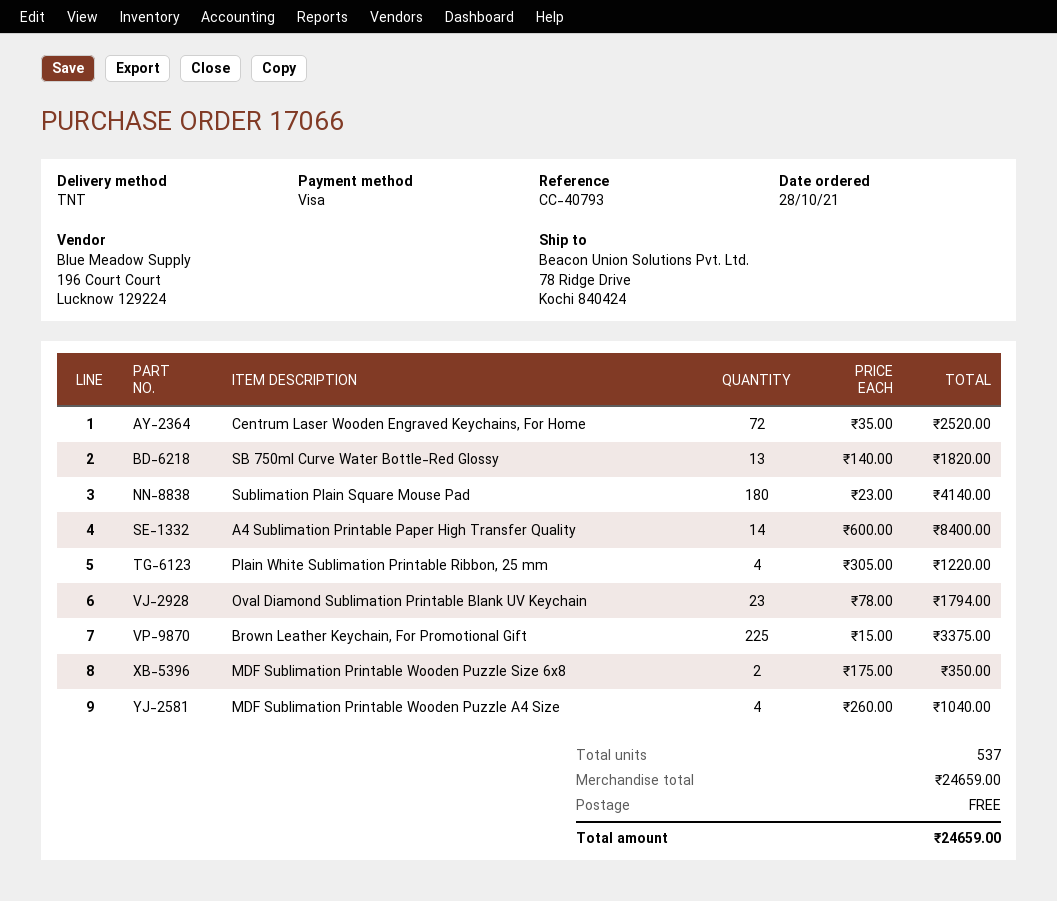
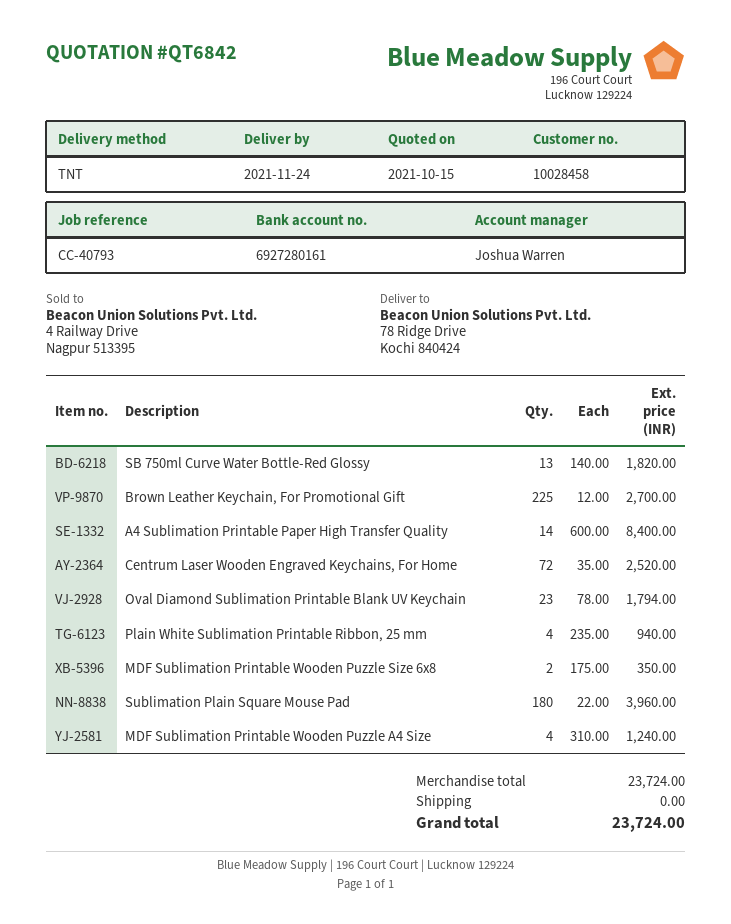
Sublimation Plain Square Mouse Pad: 180 x 23.00 = 4140.00 -> 180 x 22.00 = 3960.00
Plain White Sublimation Printable Ribbon, 25 mm: 4 x 305.00 = 1220.00 -> 4 x 235.00 = 940.00
Brown Leather Keychain, For Promotional Gift: 225 x 15.00 = 3375.00 -> 225 x 12.00 = 2700.00
MDF Sublimation Printable Wooden Puzzle A4 Size: 4 x 260.00 = 1040.00 -> 4 x 310.00 = 1240.00
subtotal: 24659.00 -> 23724.00
total: 24659.00 -> 23724.00

